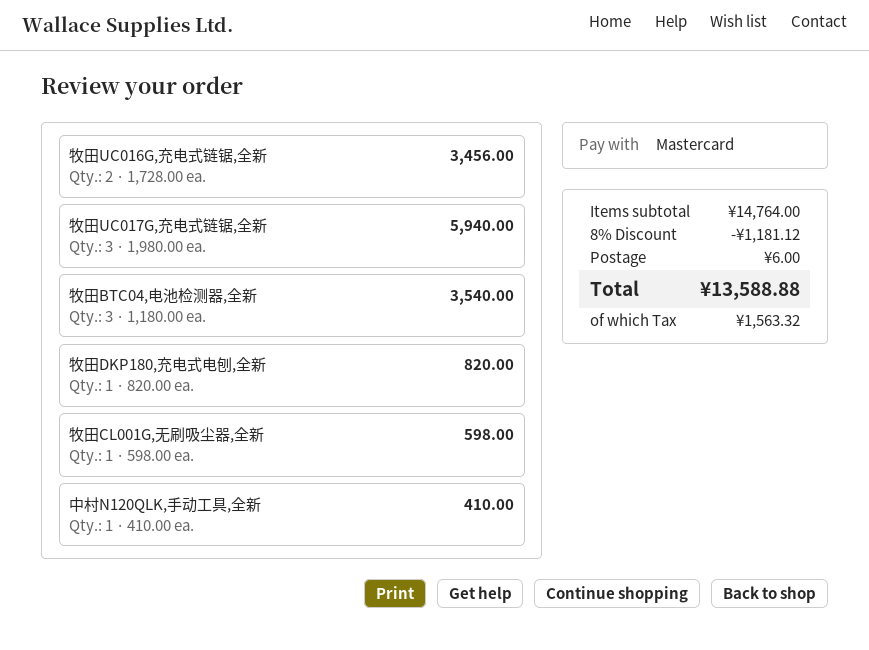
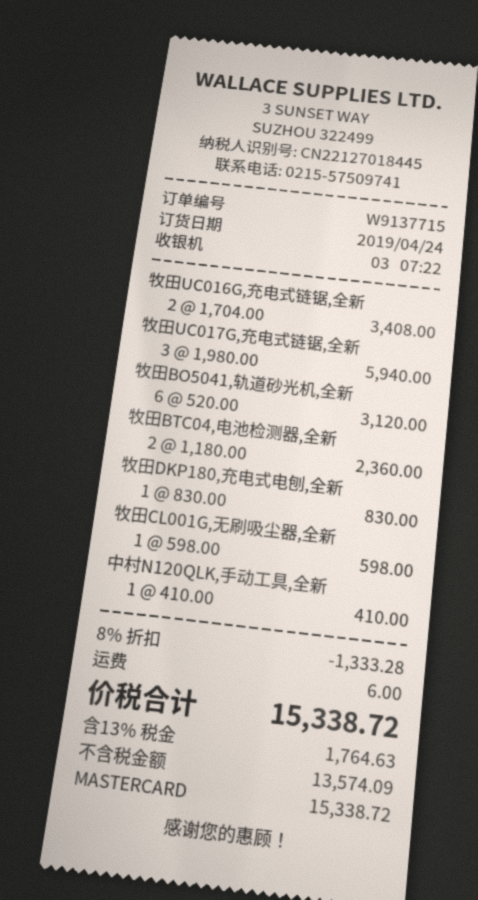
牧田UC016G,充电式链锯,全新: 2 x 1728.00 = 3456.00 -> 2 x 1704.00 = 3408.00
牧田BTC04,电池检测器,全新: 3 x 1180.00 = 3540.00 -> 2 x 1180.00 = 2360.00
牧田DKP180,充电式电刨,全新: 1 x 820.00 = 820.00 -> 1 x 830.00 = 830.00
牧田BO5041,轨道砂光机,全新: none -> 6 x 520.00 = 3120.00
discount: 8% = 1181.12 -> 8% = 1333.28
tax: 1563.32 -> 1764.63
total: 13588.88 -> 15338.72

